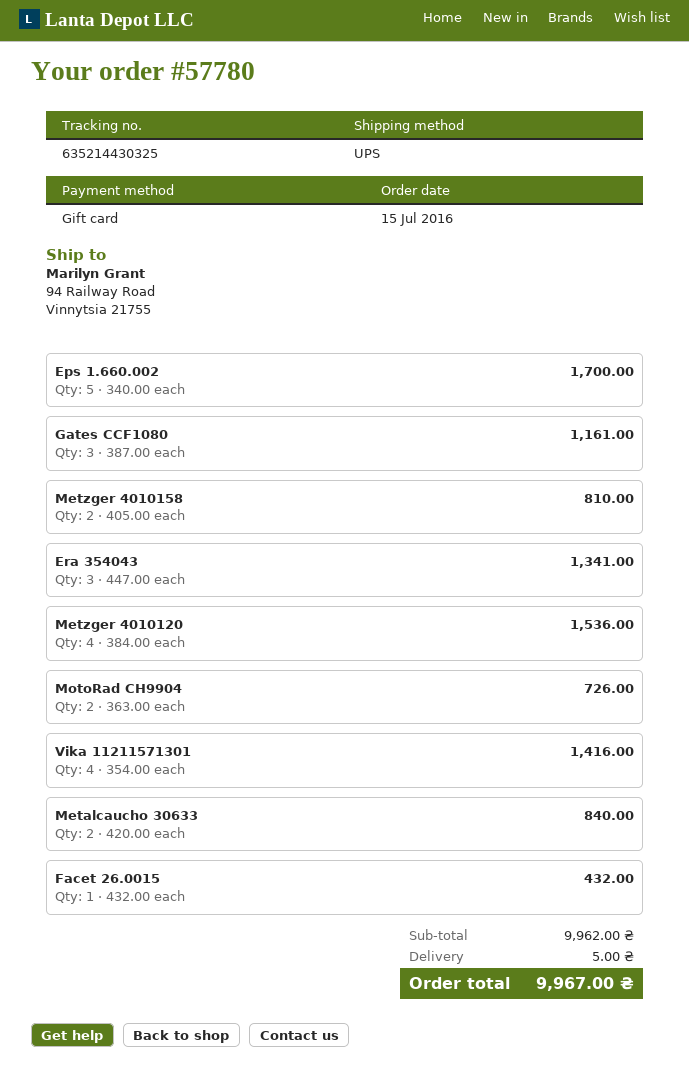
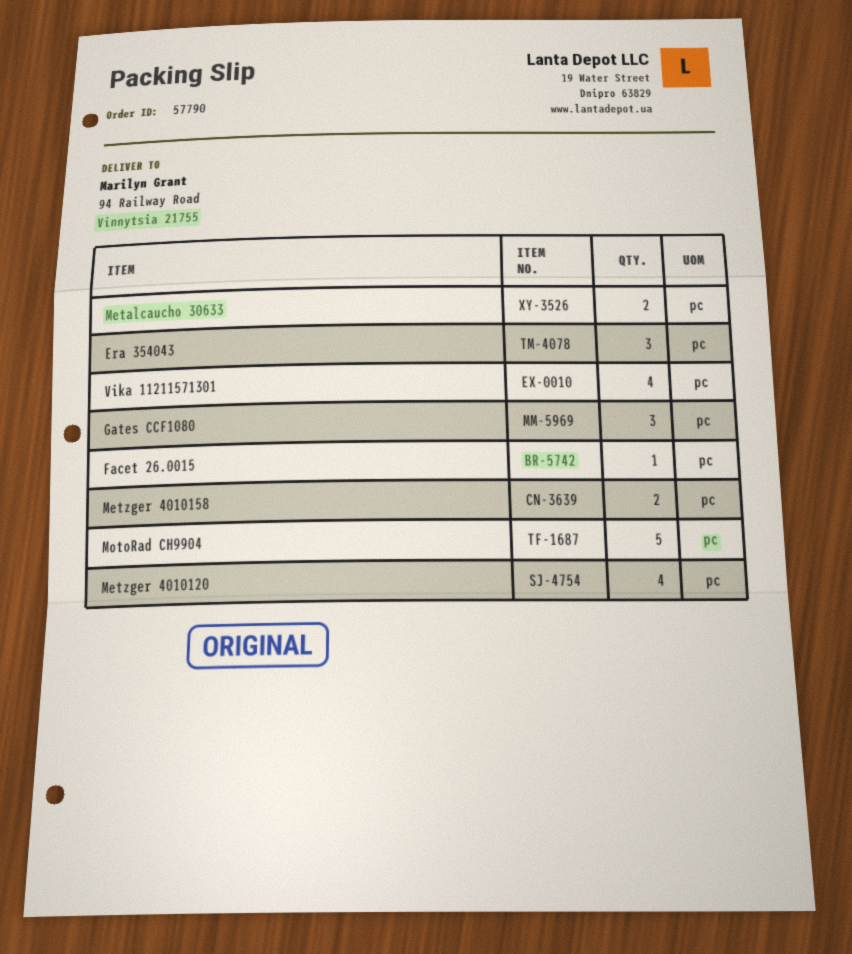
order number: 57780 -> 57790
Eps 1.660.002: 5 -> none
MotoRad CH9904: 2 -> 5

